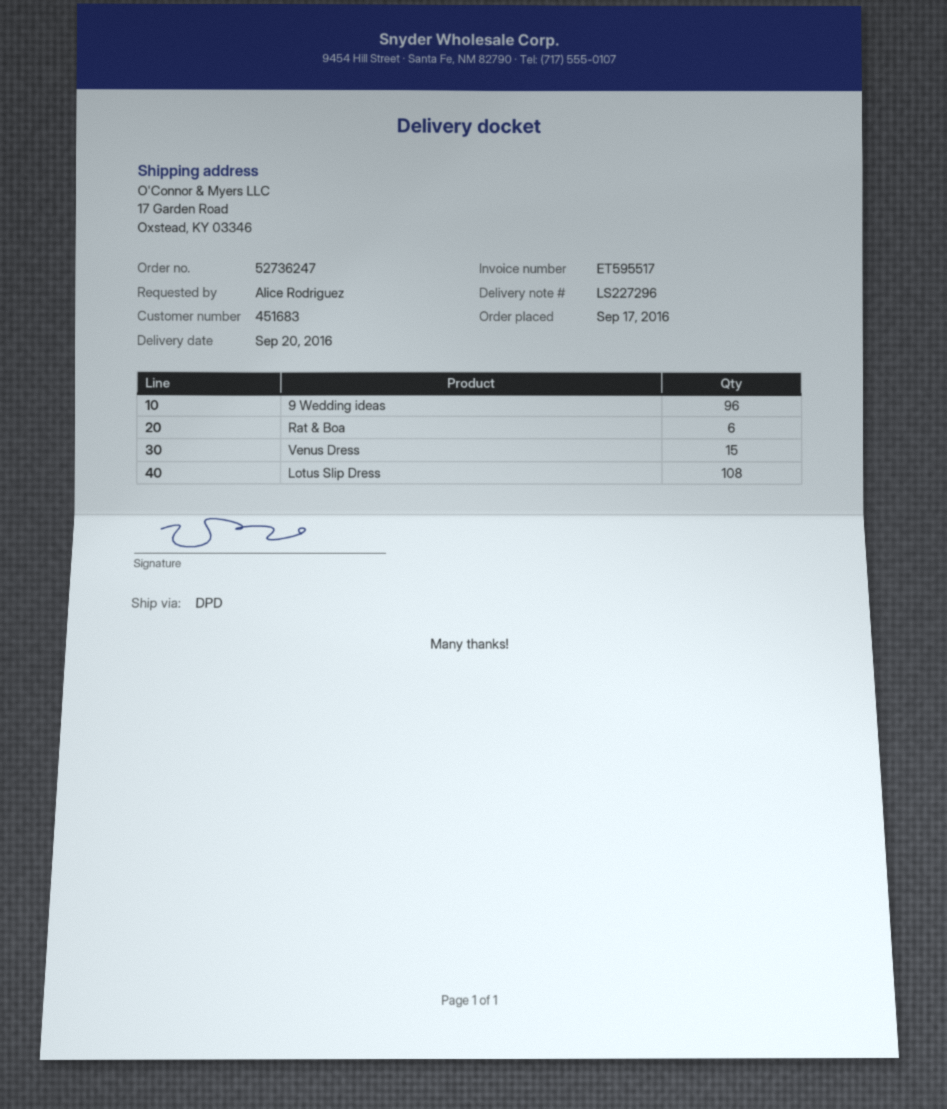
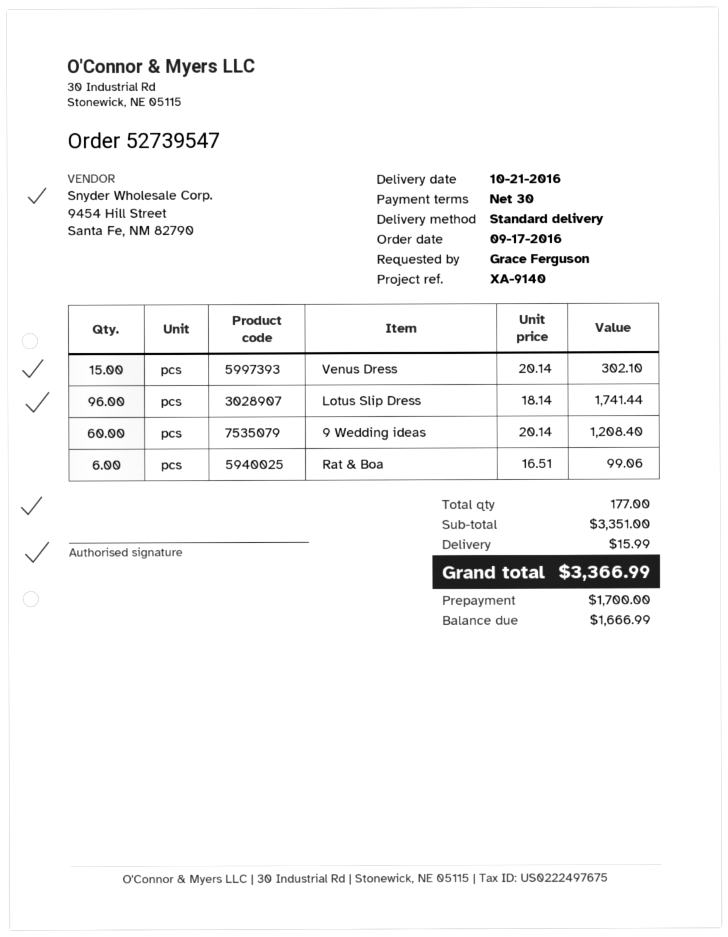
order number: 52736247 -> 52739547
delivery date: 2016-09-20 -> 2016-10-21
ordered by: Alice Rodriguez -> Grace Ferguson
shipping method: DPD -> standard
9 Wedding ideas: 96 -> 60
Lotus Slip Dress: 108 -> 96

